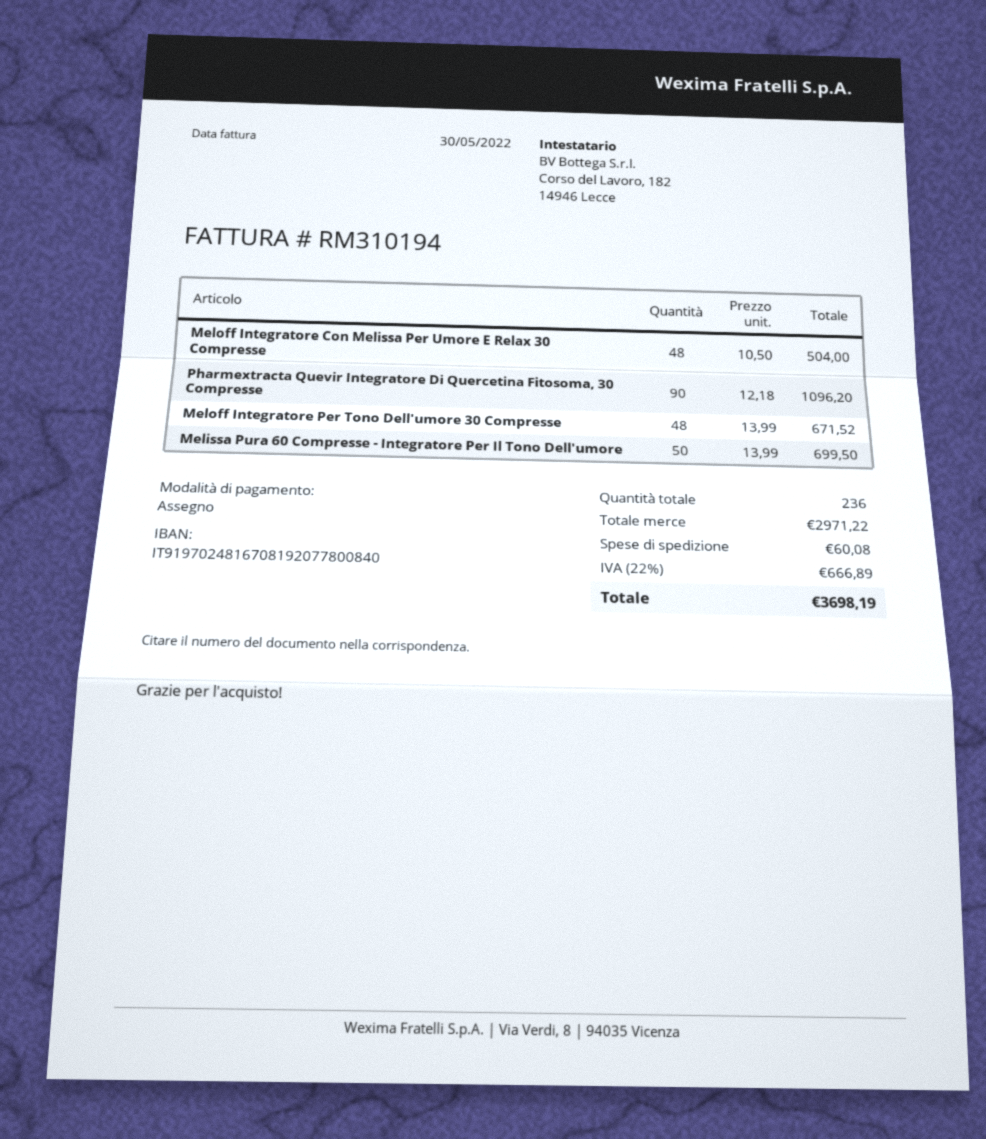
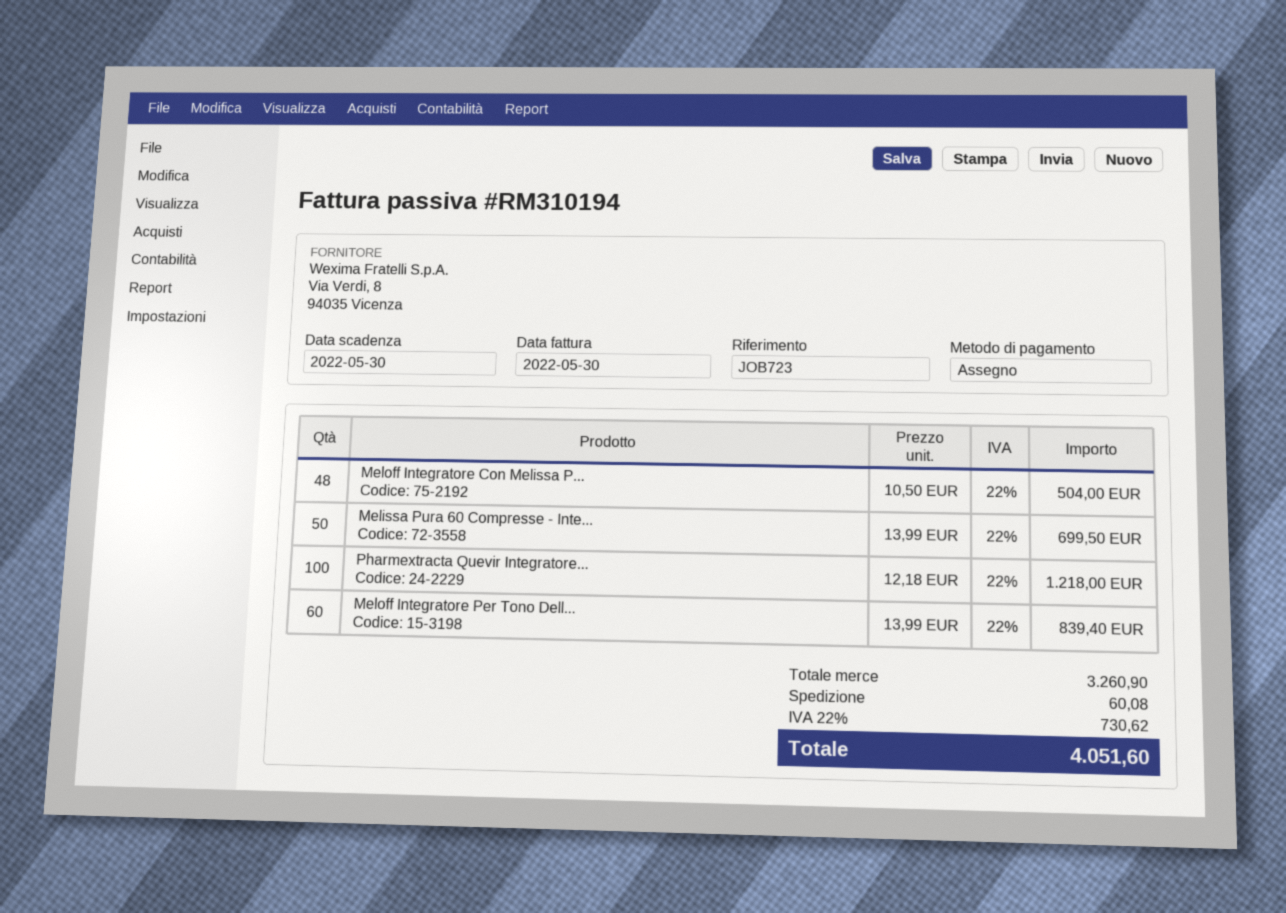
Pharmextracta Quevir Integratore Di Quercetina Fitosoma, 30 Compresse: 90 x 12.18 = 1096.20 -> 100 x 12.18 = 1218.00
Meloff Integratore Per Tono Dell'umore 30 Compresse: 48 x 13.99 = 671.52 -> 60 x 13.99 = 839.40
subtotal: 2971.22 -> 3260.90
tax: 22% = 666.89 -> 22% = 730.62
total: 3698.19 -> 4051.60

